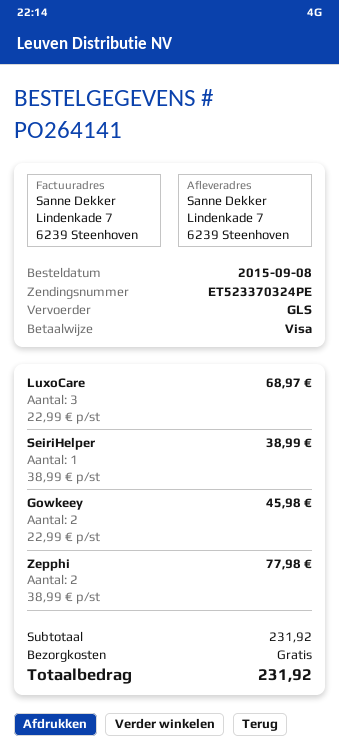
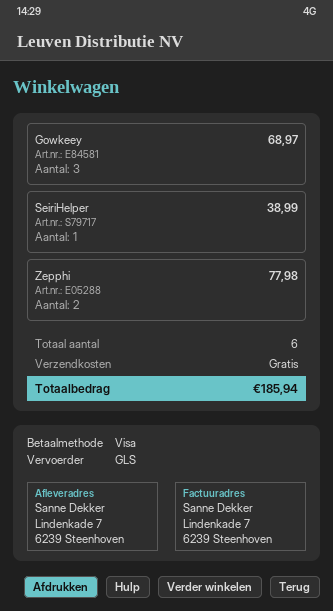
LuxoCare: 3 for 68.97 -> none
Gowkeey: 2 for 45.98 -> 3 for 68.97
total: 231.92 -> 185.94

